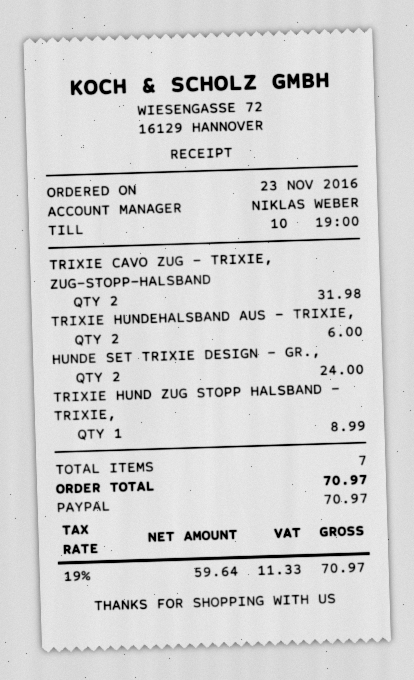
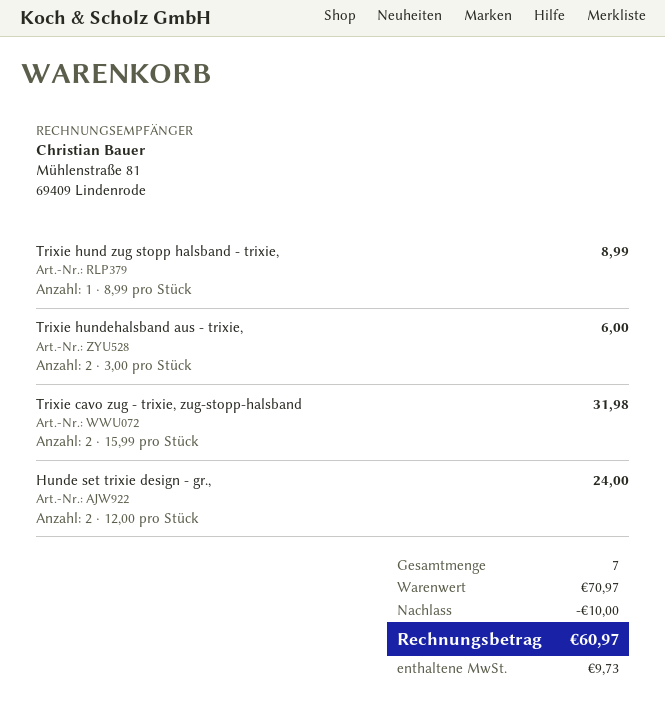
discount: none -> 10.00
tax: 11.33 -> 9.73
total: 70.97 -> 60.97

